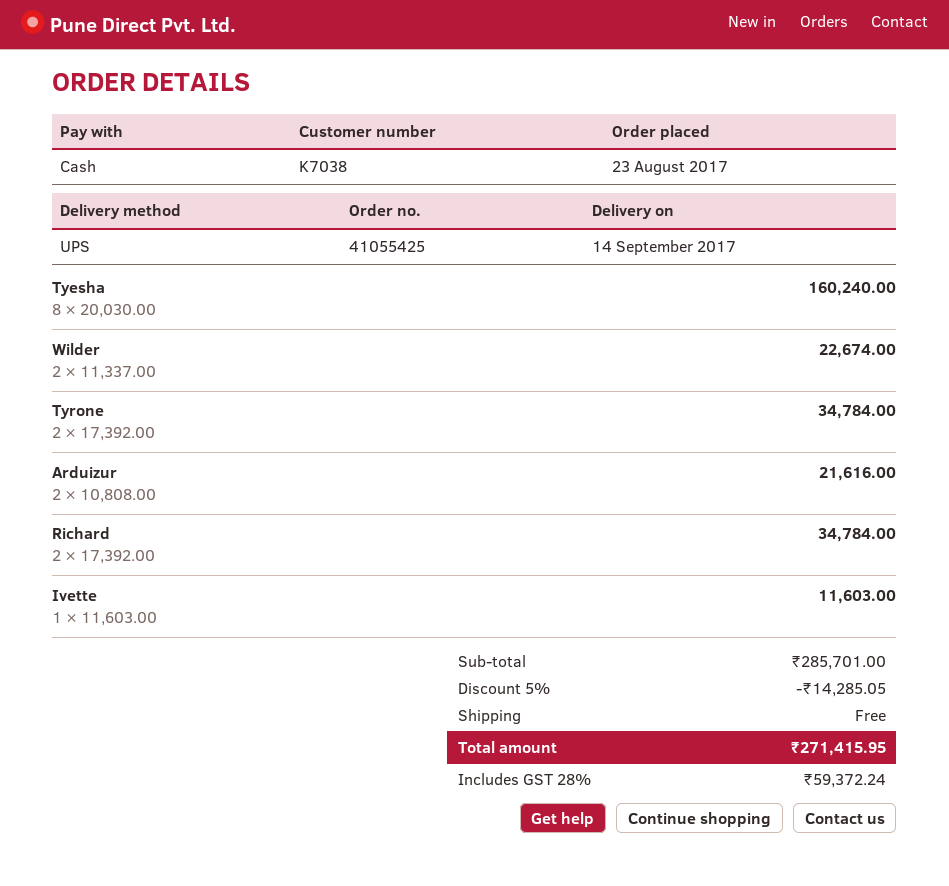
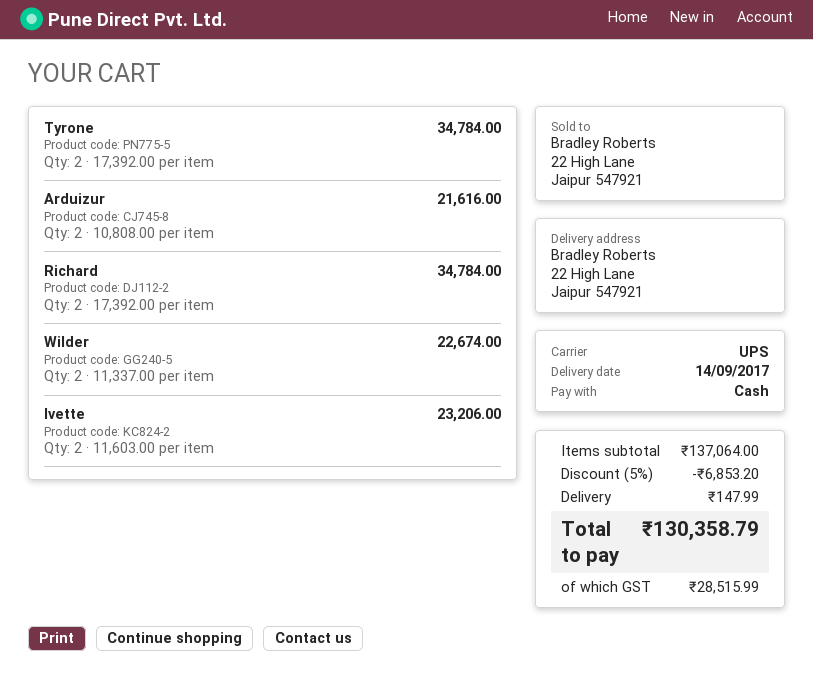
Tyesha: 8 x 20030.00 = 160240.00 -> none
Ivette: 1 x 11603.00 = 11603.00 -> 2 x 11603.00 = 23206.00
subtotal: 285701.00 -> 137064.00
discount: 5% = 14285.05 -> 5% = 6853.20
shipping: 0.00 -> 147.99
tax: 59372.24 -> 28515.99
total: 271415.95 -> 130358.79

